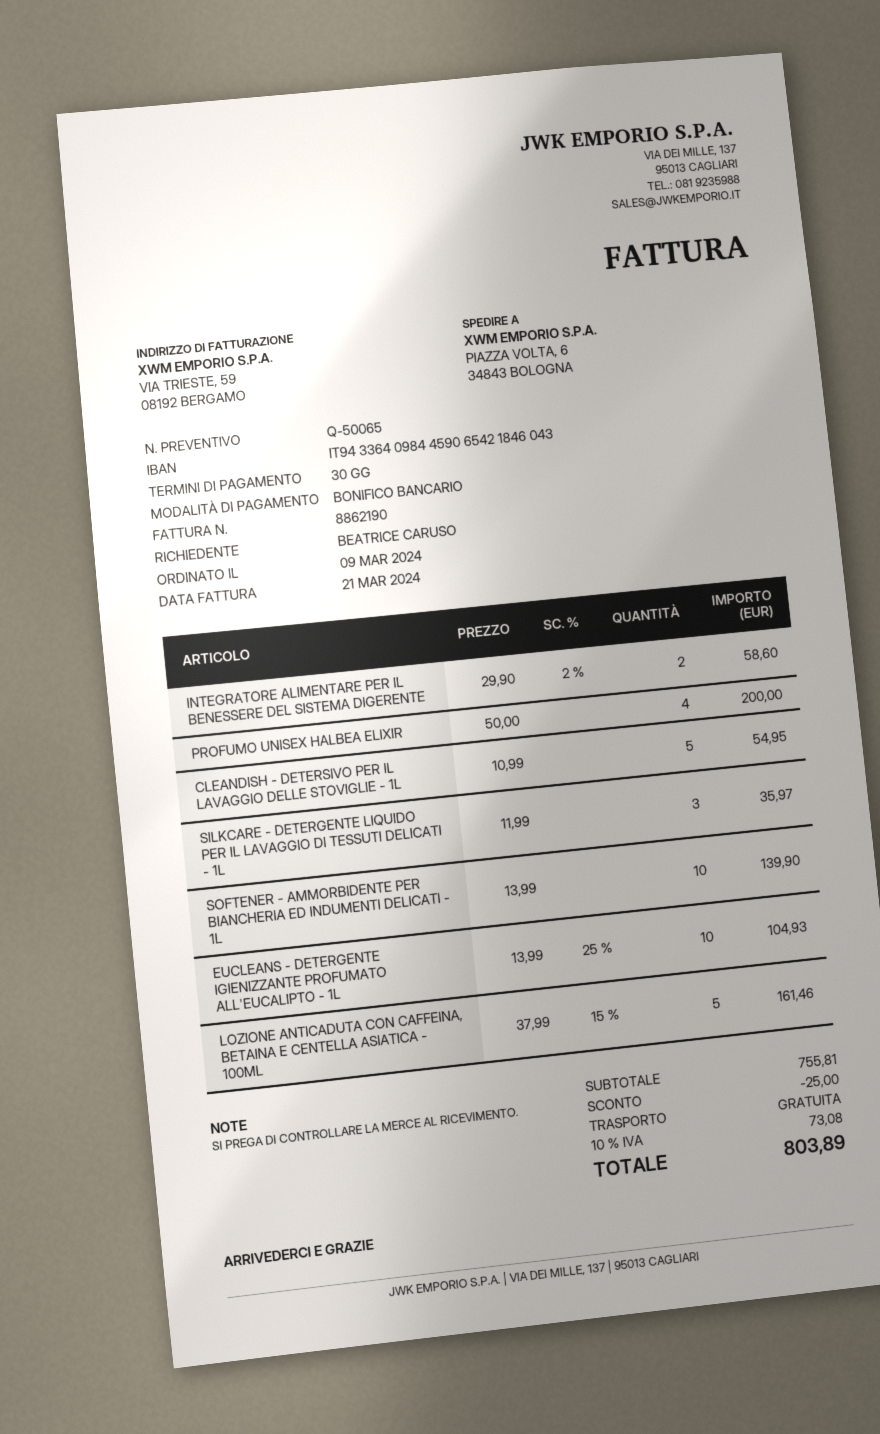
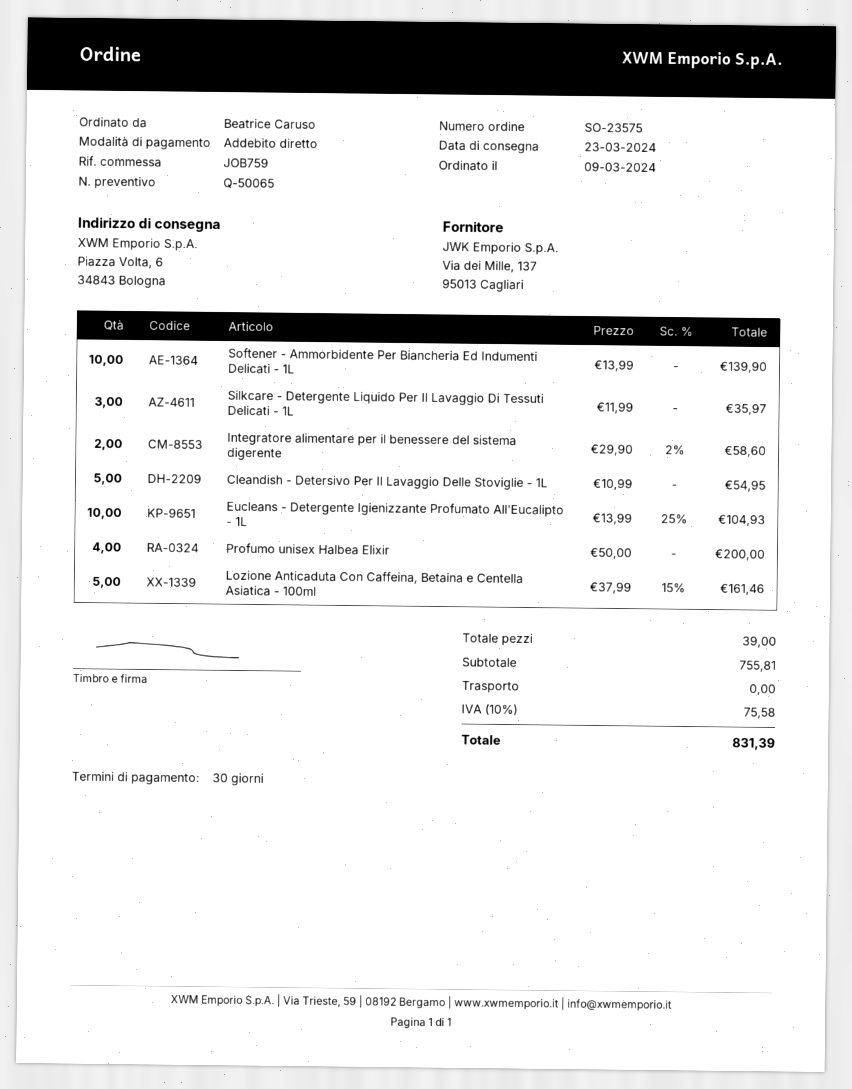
payment method: bank transfer -> direct debit
discount: 25.00 -> none
tax: 10% = 73.08 -> 10% = 75.58
total: 803.89 -> 831.39

